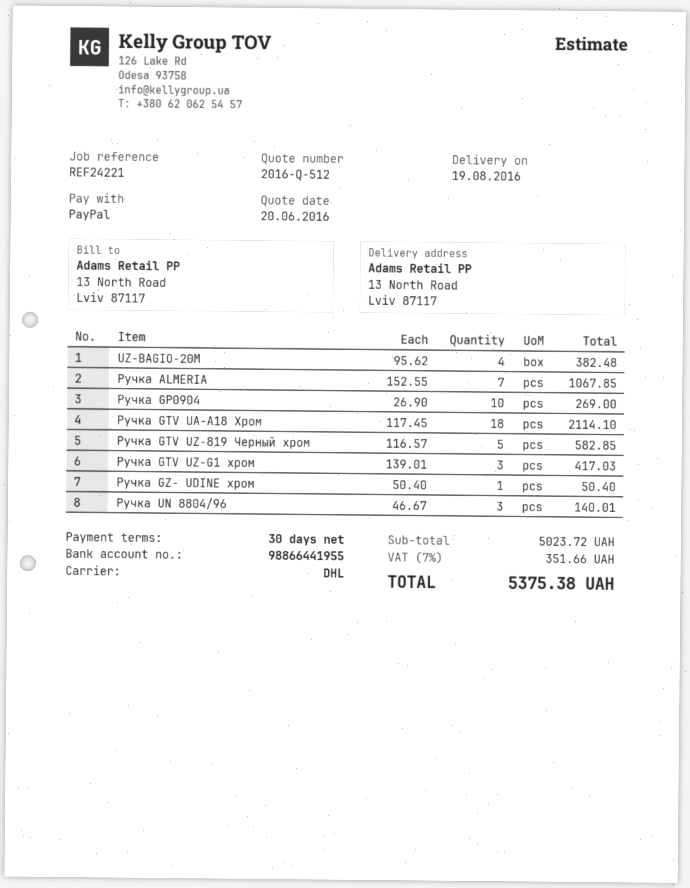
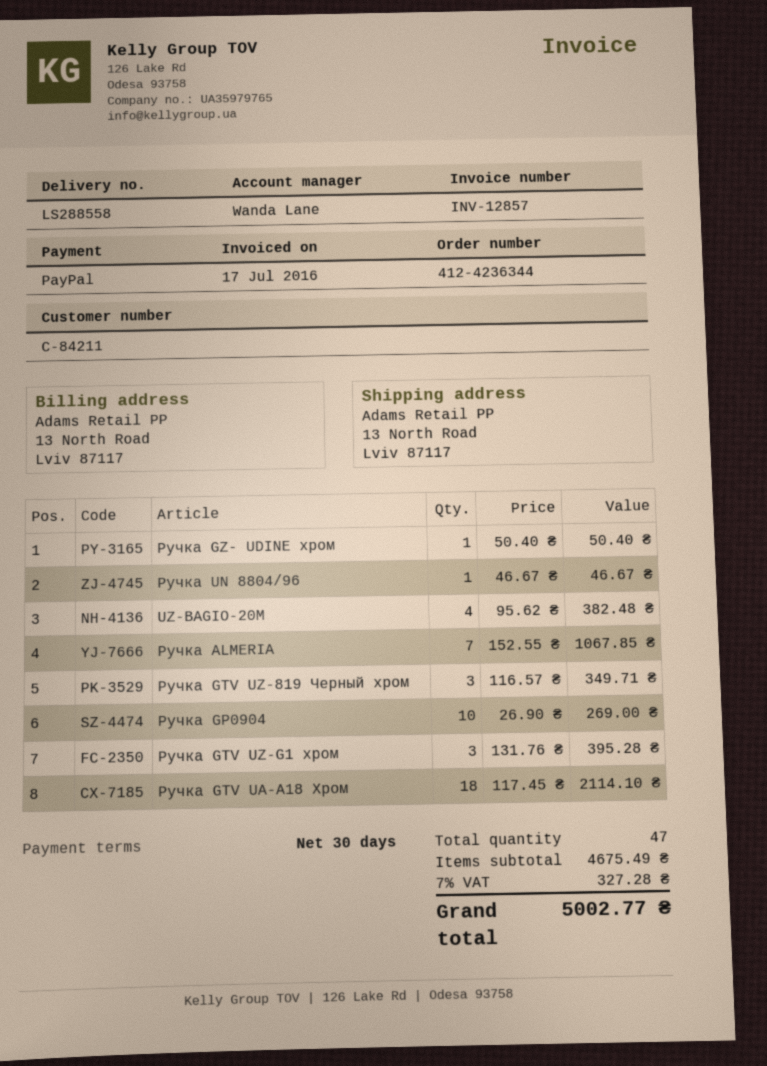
Ручка GTV UZ-819 Черный хром: 5 x 116.57 = 582.85 -> 3 x 116.57 = 349.71
Ручка GTV UZ-G1 хром: 3 x 139.01 = 417.03 -> 3 x 131.76 = 395.28
Ручка UN 8804/96: 3 x 46.67 = 140.01 -> 1 x 46.67 = 46.67
subtotal: 5023.72 -> 4675.49
tax: 7% = 351.66 -> 7% = 327.28
total: 5375.38 -> 5002.77

